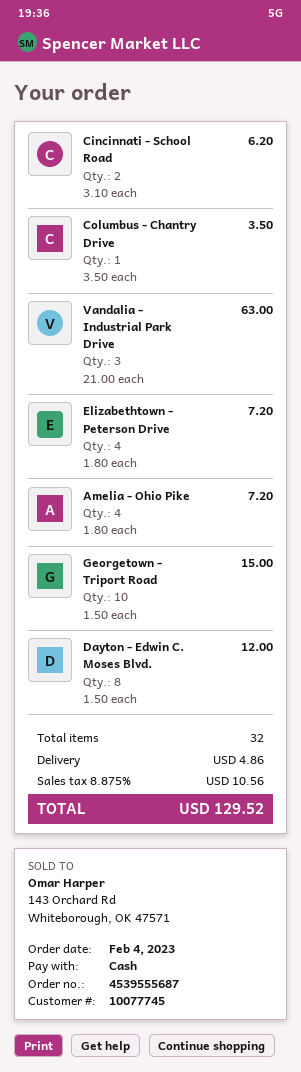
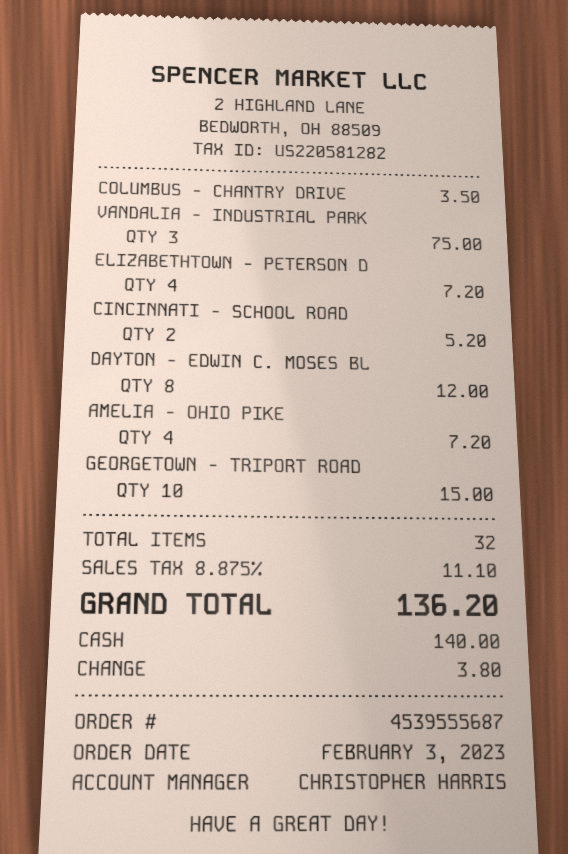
order date: 2023-02-04 -> 2023-02-03
Cincinnati - School Road: 2 for 6.20 -> 2 for 5.20
Vandalia - Industrial Park Drive: 3 for 63.00 -> 3 for 75.00
shipping: 4.86 -> none
tax: 8.875% = 10.56 -> 8.875% = 11.10
total: 129.52 -> 136.20

